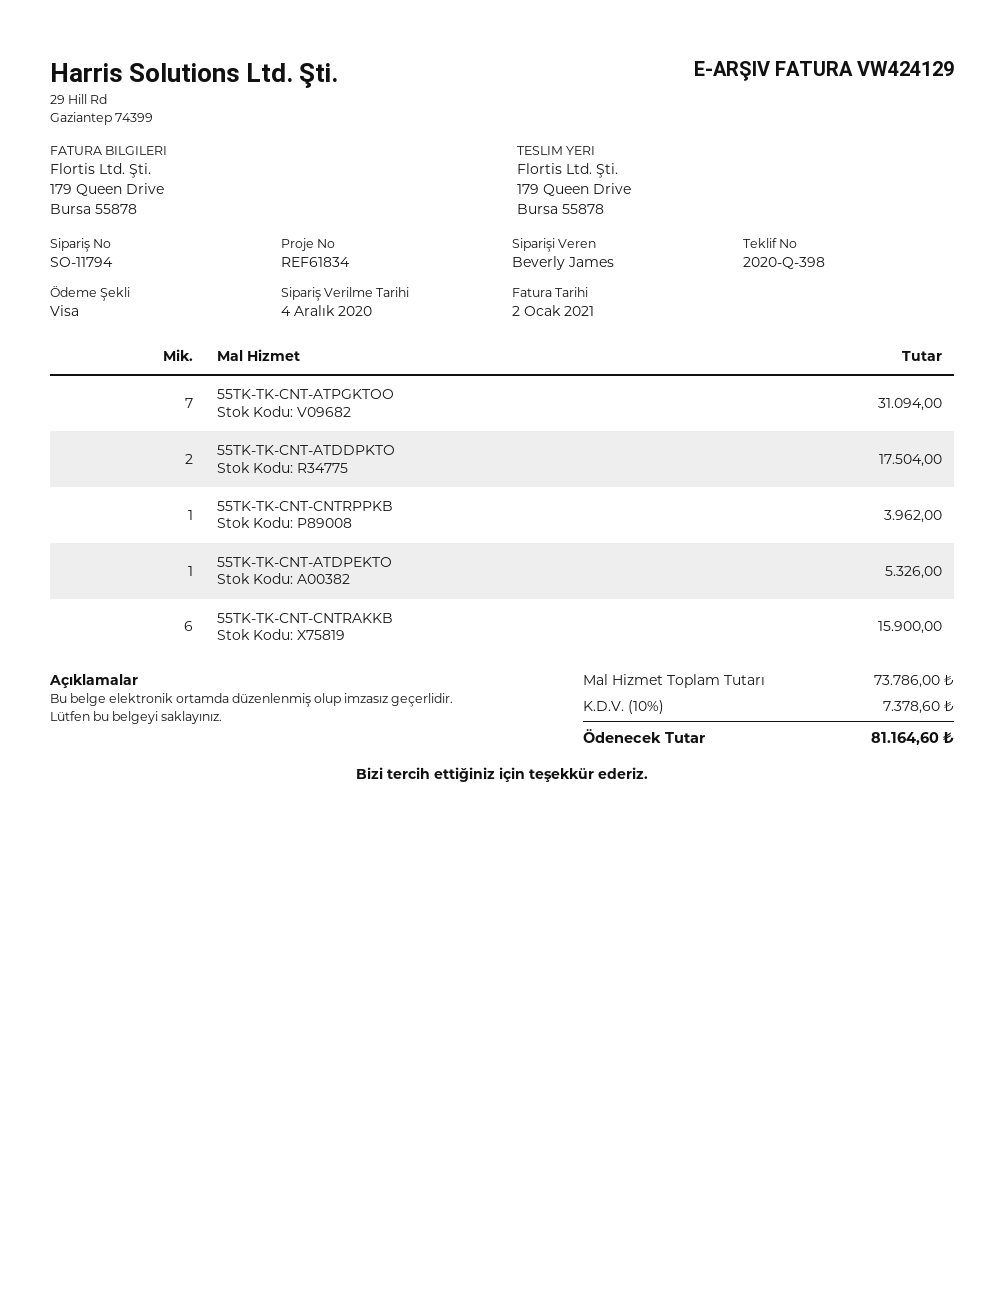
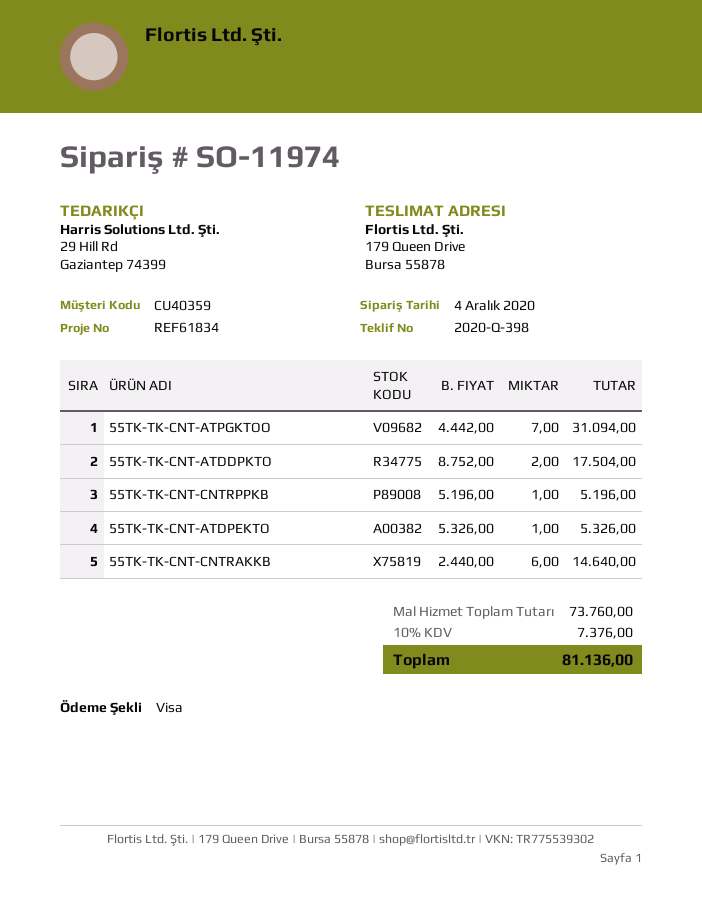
order number: SO-11794 -> SO-11974
55TK-TK-CNT-CNTRPPKB: 1 for 3962.00 -> 1 for 5196.00
55TK-TK-CNT-CNTRAKKB: 6 for 15900.00 -> 6 for 14640.00
subtotal: 73786.00 -> 73760.00
tax: 10% = 7378.60 -> 10% = 7376.00
total: 81164.60 -> 81136.00

